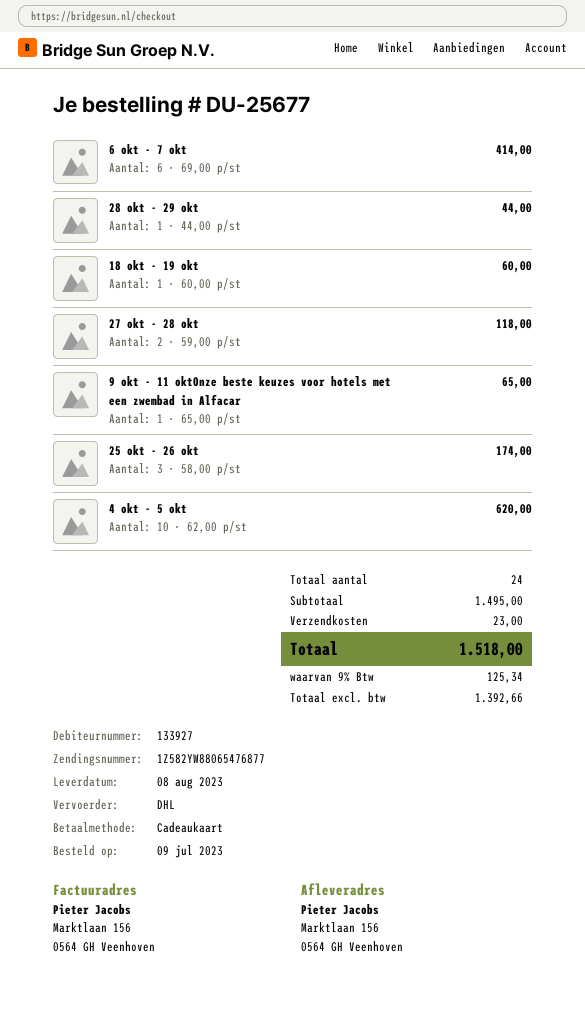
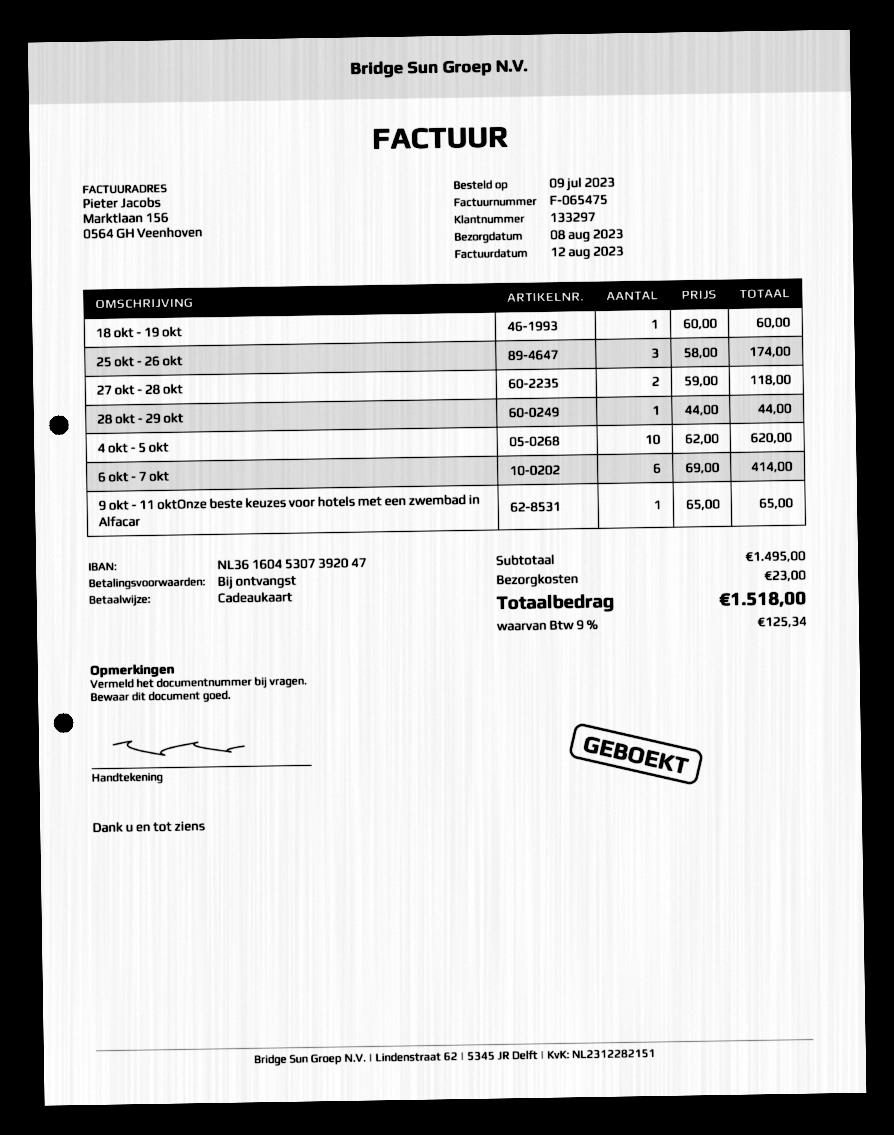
customer number: 133927 -> 133297

